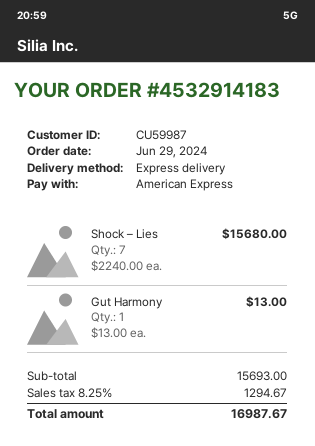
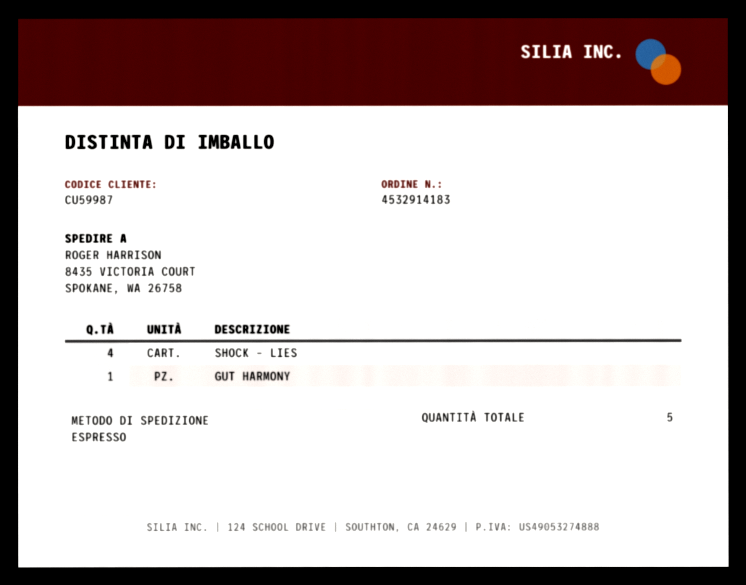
Shock – Lies: 7 -> 4

